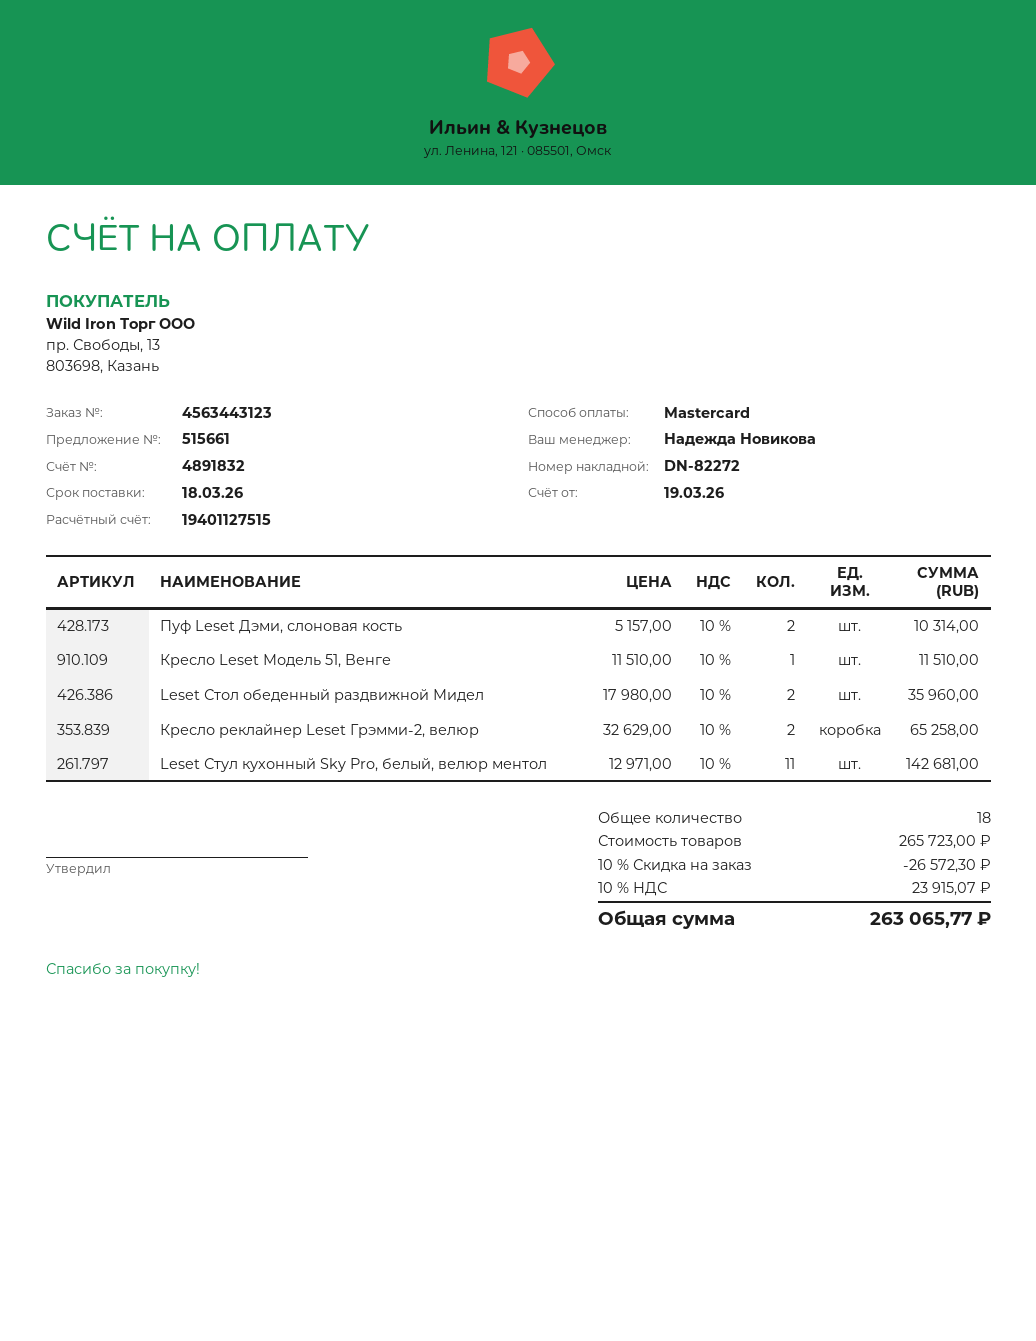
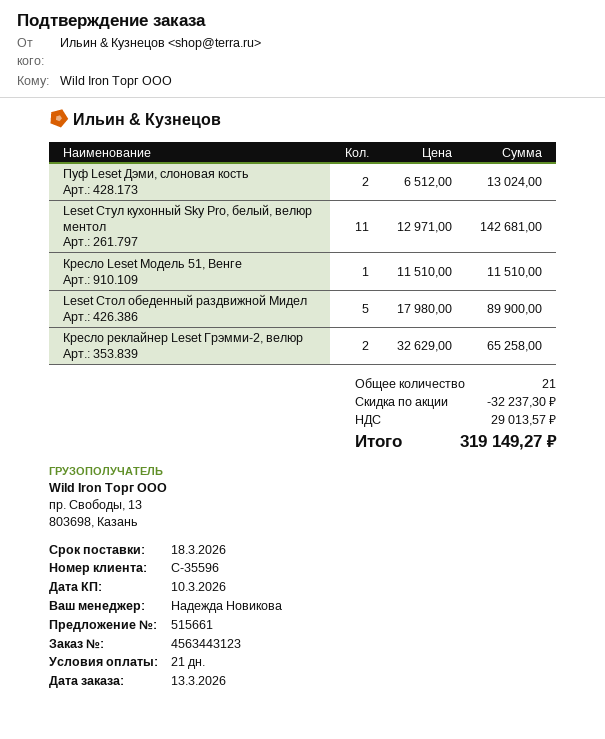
Пуф Leset Дэми, слоновая кость: 2 x 5157.00 = 10314.00 -> 2 x 6512.00 = 13024.00
Leset Стол обеденный раздвижной Мидел: 2 x 17980.00 = 35960.00 -> 5 x 17980.00 = 89900.00
total quantity: 18 -> 21
discount: 26572.30 -> 32237.30
tax: 23915.07 -> 29013.57
total: 263065.77 -> 319149.27

